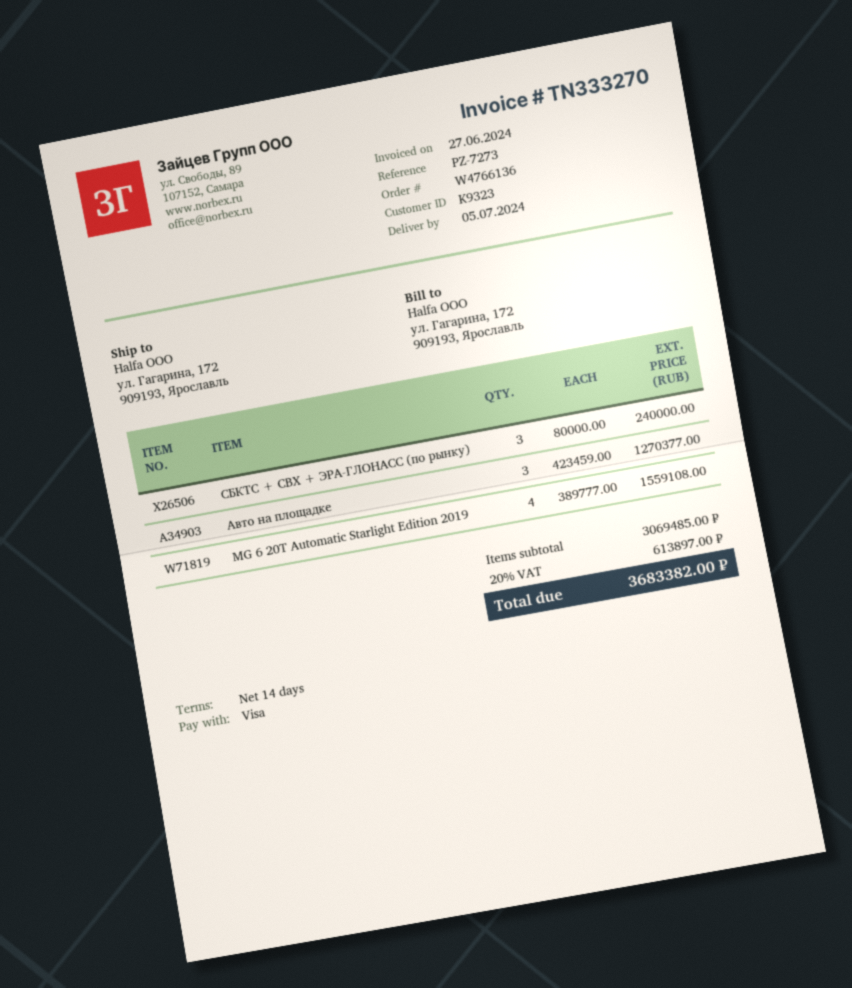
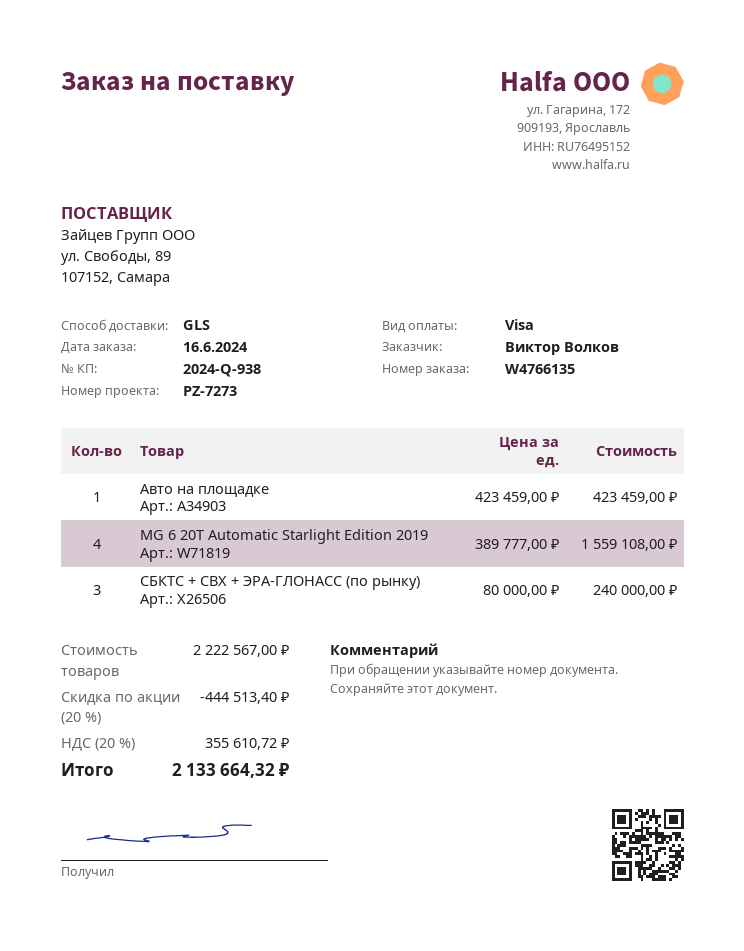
order number: W4766136 -> W4766135
Авто на площадке: 3 x 423459.00 = 1270377.00 -> 1 x 423459.00 = 423459.00
subtotal: 3069485.00 -> 2222567.00
discount: none -> 20% = 444513.40
tax: 20% = 613897.00 -> 20% = 355610.72
total: 3683382.00 -> 2133664.32

